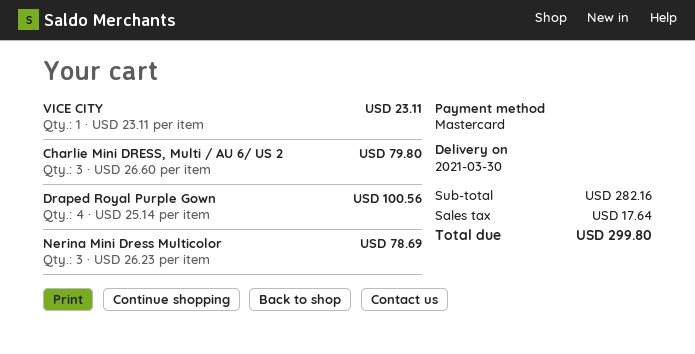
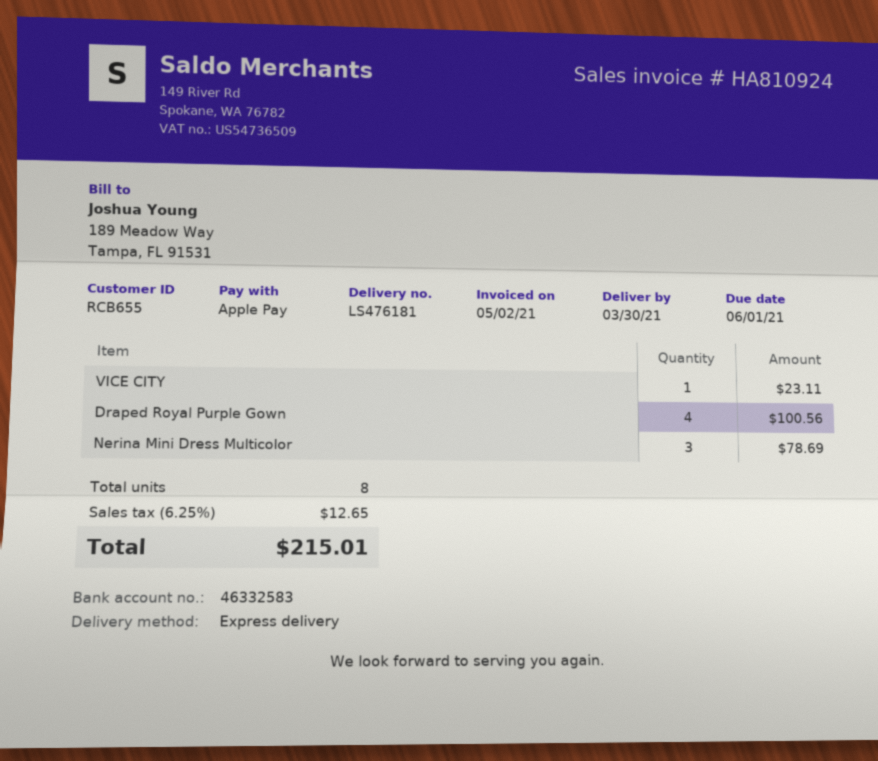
payment method: Mastercard -> Apple Pay
Charlie Mini DRESS, Multi / AU 6/ US 2: 3 for 79.80 -> none
tax: 17.64 -> 12.65
total: 299.80 -> 215.01

